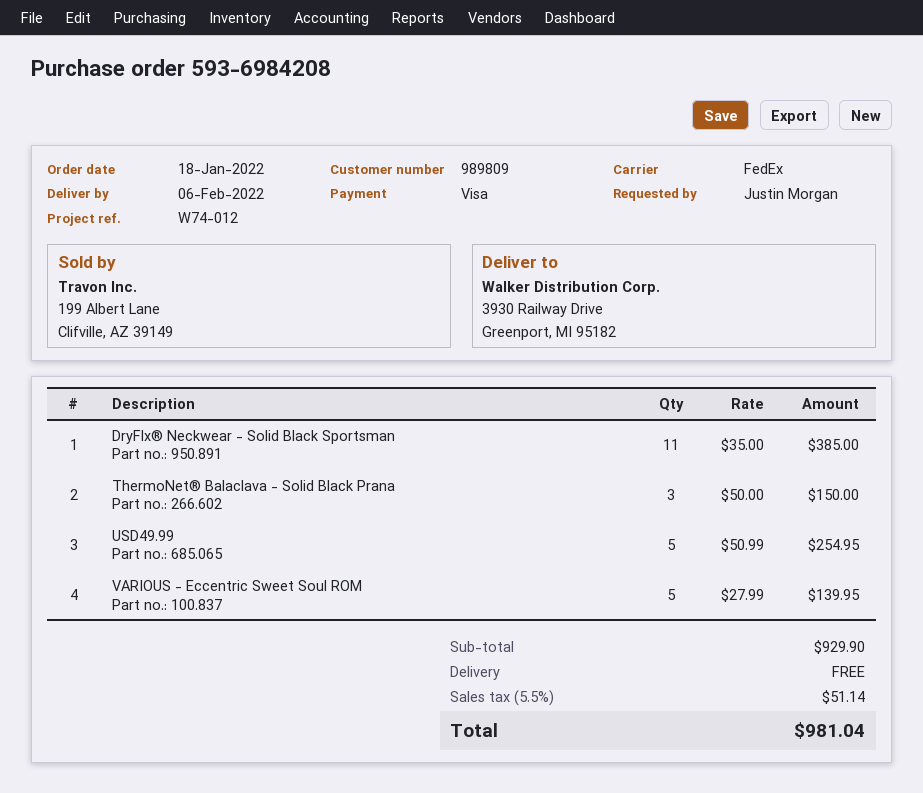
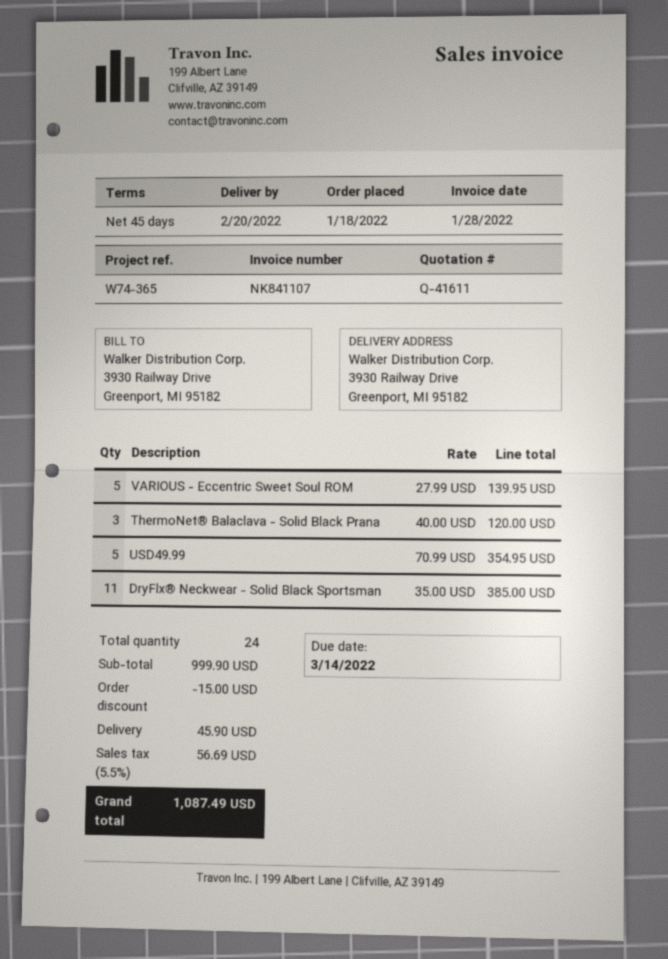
delivery date: 2022-02-06 -> 2022-02-20
reference: W74-012 -> W74-365
ThermoNet® Balaclava - Solid Black Prana: 3 x 50.00 = 150.00 -> 3 x 40.00 = 120.00
USD49.99: 5 x 50.99 = 254.95 -> 5 x 70.99 = 354.95
subtotal: 929.90 -> 999.90
discount: none -> 15.00
shipping: 0.00 -> 45.90
tax: 5.5% = 51.14 -> 5.5% = 56.69
total: 981.04 -> 1087.49

